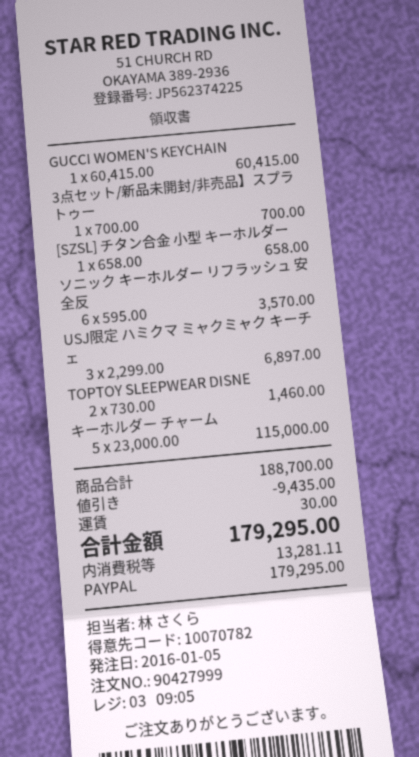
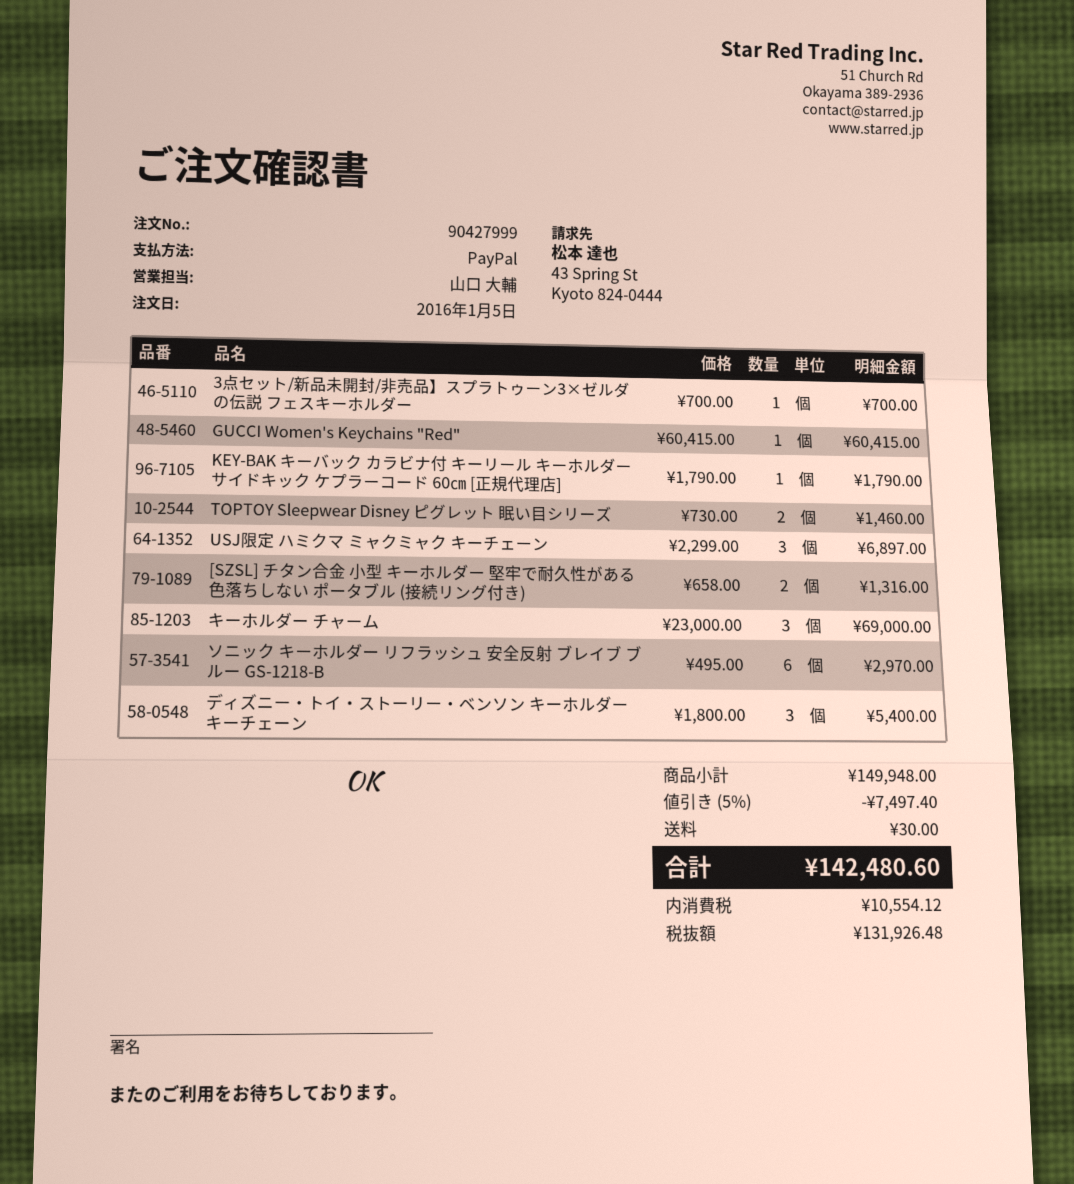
sales rep: 林 さくら -> 山口 大輔
[SZSL] チタン合金 小型 キーホルダー: 1 x 658.00 = 658.00 -> 2 x 658.00 = 1316.00
ソニック キーホルダー リフラッシュ 安全反: 6 x 595.00 = 3570.00 -> 6 x 495.00 = 2970.00
キーホルダー チャーム: 5 x 23000.00 = 115000.00 -> 3 x 23000.00 = 69000.00
KEY-BAK キーバック カラビナ付 キーリール キーホルダー サイドキック ケプラーコード 60㎝ [正規代理店]: none -> 1 x 1790.00 = 1790.00
ディズニー・トイ・ストーリー・ベンソン キーホルダー キーチェーン: none -> 3 x 1800.00 = 5400.00
subtotal: 188700.00 -> 149948.00
discount: 9435.00 -> 7497.40
tax: 13281.11 -> 10554.12
total: 179295.00 -> 142480.60

